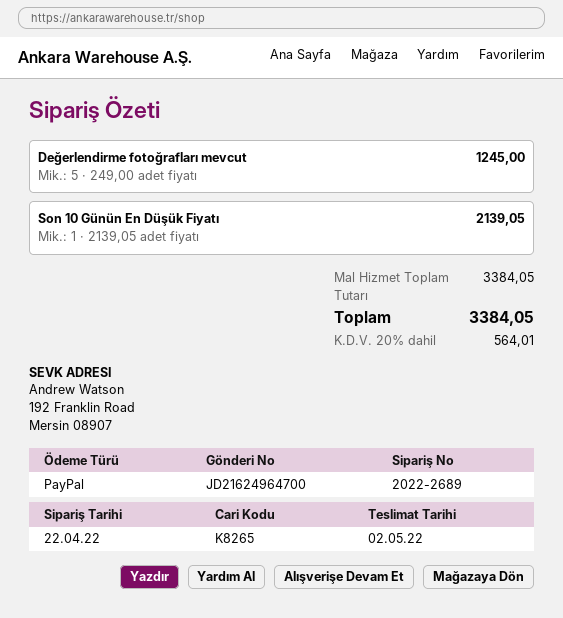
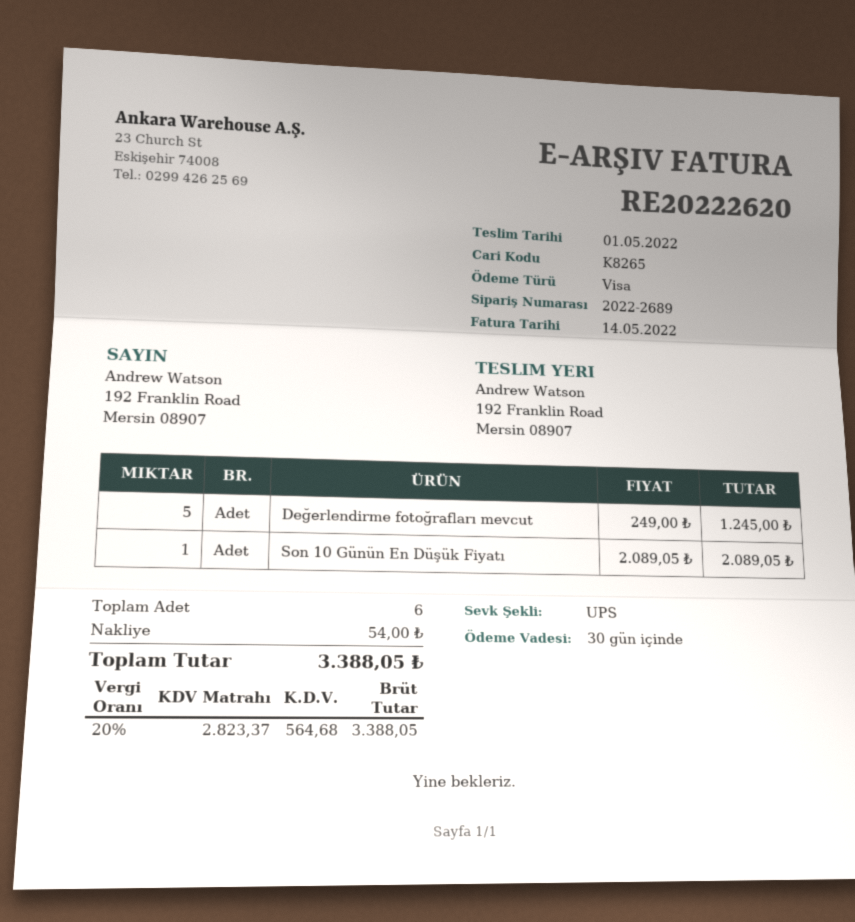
delivery date: 2022-05-02 -> 2022-05-01
payment method: PayPal -> Visa
Son 10 Günün En Düşük Fiyatı: 1 x 2139.05 = 2139.05 -> 1 x 2089.05 = 2089.05
shipping: none -> 54.00
tax: 20% = 564.01 -> 20% = 564.68
total: 3384.05 -> 3388.05

